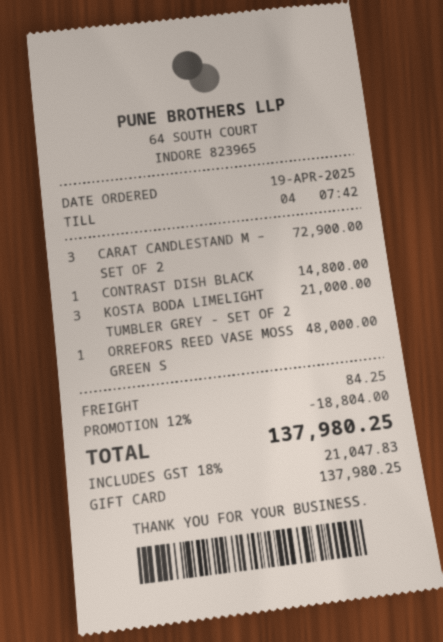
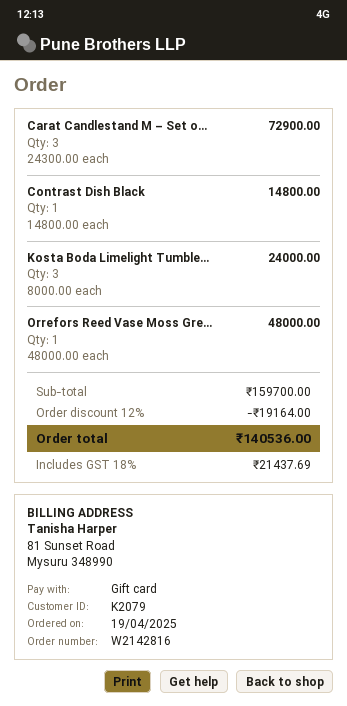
KOSTA BODA LIMELIGHT TUMBLER GREY - SET OF 2: 3 for 21000.00 -> 3 for 24000.00
discount: 12% = 18804.00 -> 12% = 19164.00
shipping: 84.25 -> none
tax: 18% = 21047.83 -> 18% = 21437.69
total: 137980.25 -> 140536.00

